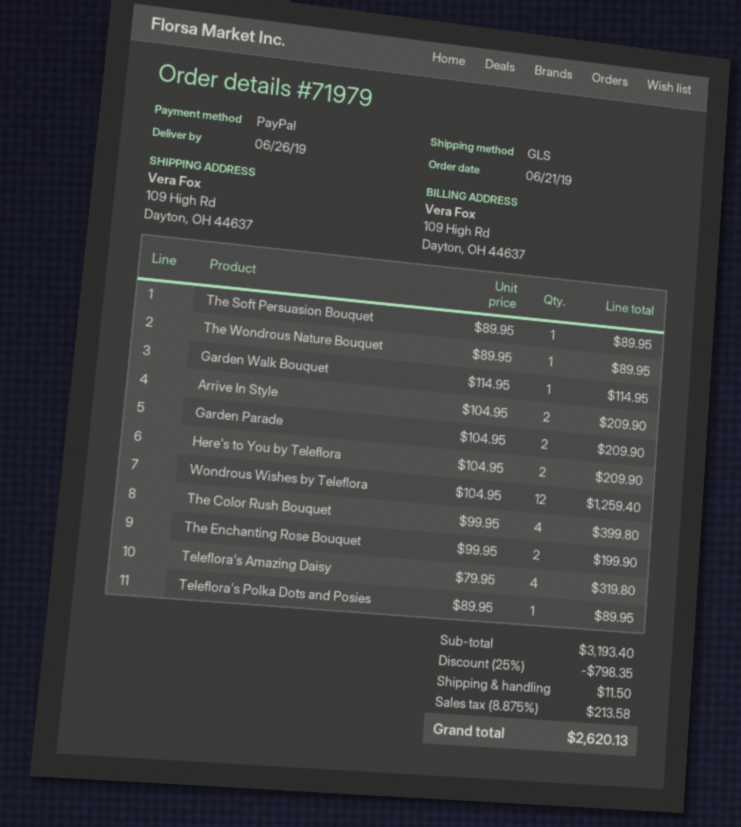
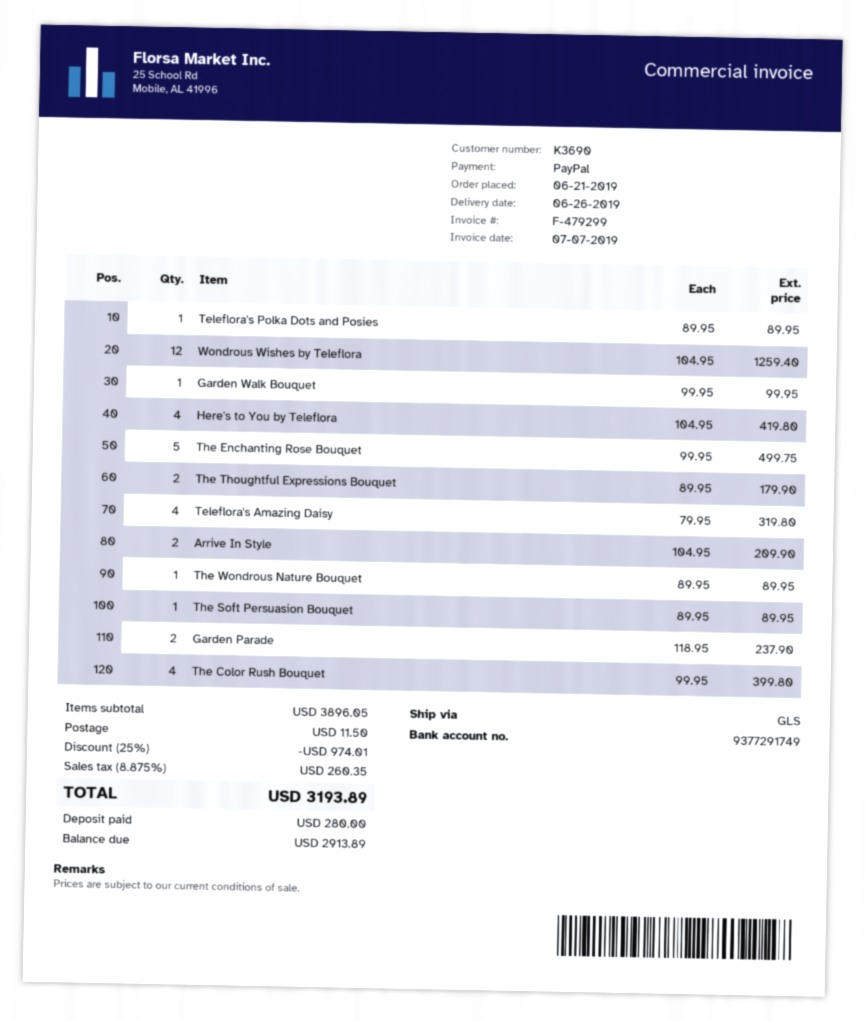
Garden Walk Bouquet: 1 x 114.95 = 114.95 -> 1 x 99.95 = 99.95
Garden Parade: 2 x 104.95 = 209.90 -> 2 x 118.95 = 237.90
Here's to You by Teleflora: 2 x 104.95 = 209.90 -> 4 x 104.95 = 419.80
The Enchanting Rose Bouquet: 2 x 99.95 = 199.90 -> 5 x 99.95 = 499.75
The Thoughtful Expressions Bouquet: none -> 2 x 89.95 = 179.90
subtotal: 3193.40 -> 3896.05
discount: 25% = 798.35 -> 25% = 974.01
tax: 8.875% = 213.58 -> 8.875% = 260.35
total: 2620.13 -> 3193.89

